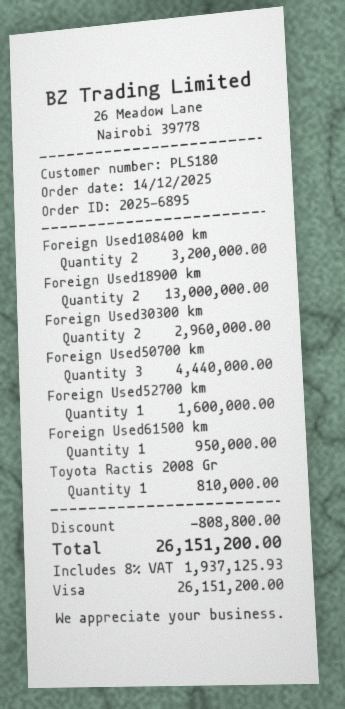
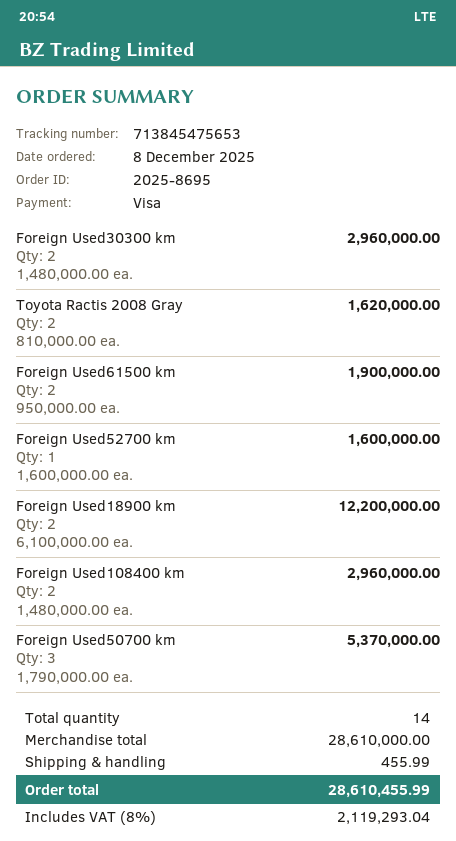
order number: 2025-6895 -> 2025-8695
order date: 2025-12-14 -> 2025-12-08
Foreign Used108400 km: 2 for 3200000.00 -> 2 for 2960000.00
Foreign Used18900 km: 2 for 13000000.00 -> 2 for 12200000.00
Foreign Used50700 km: 3 for 4440000.00 -> 3 for 5370000.00
Foreign Used61500 km: 1 for 950000.00 -> 2 for 1900000.00
Toyota Ractis 2008 Gr: 1 for 810000.00 -> 2 for 1620000.00
discount: 808800.00 -> none
shipping: none -> 455.99
tax: 8% = 1937125.93 -> 8% = 2119293.04
total: 26151200.00 -> 28610455.99

